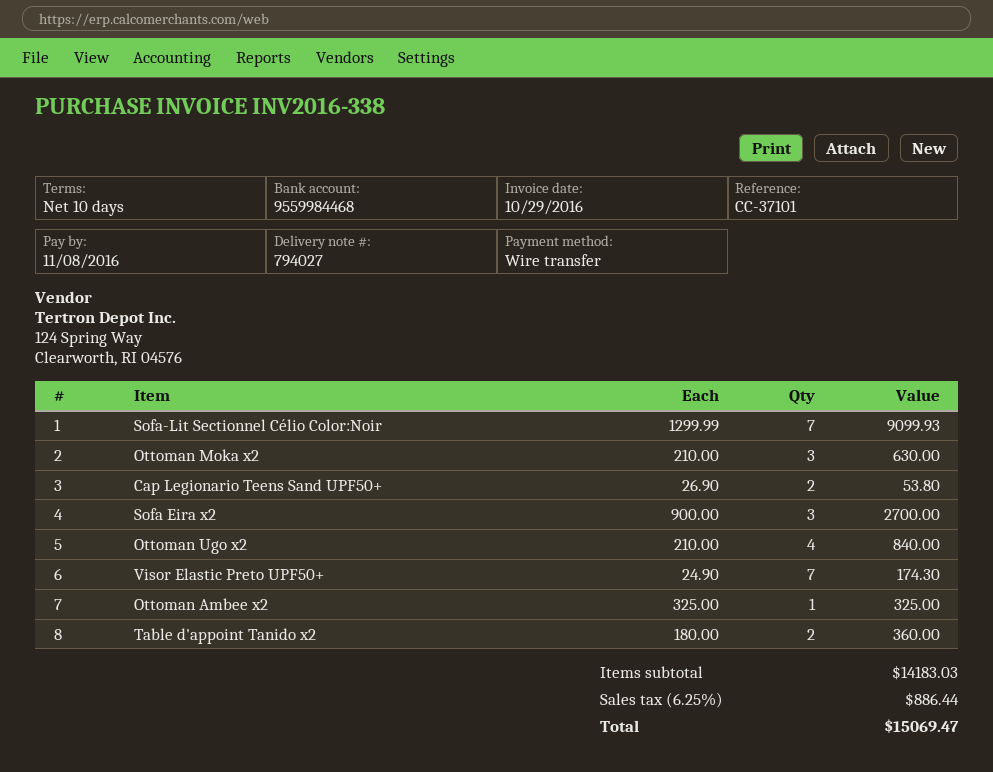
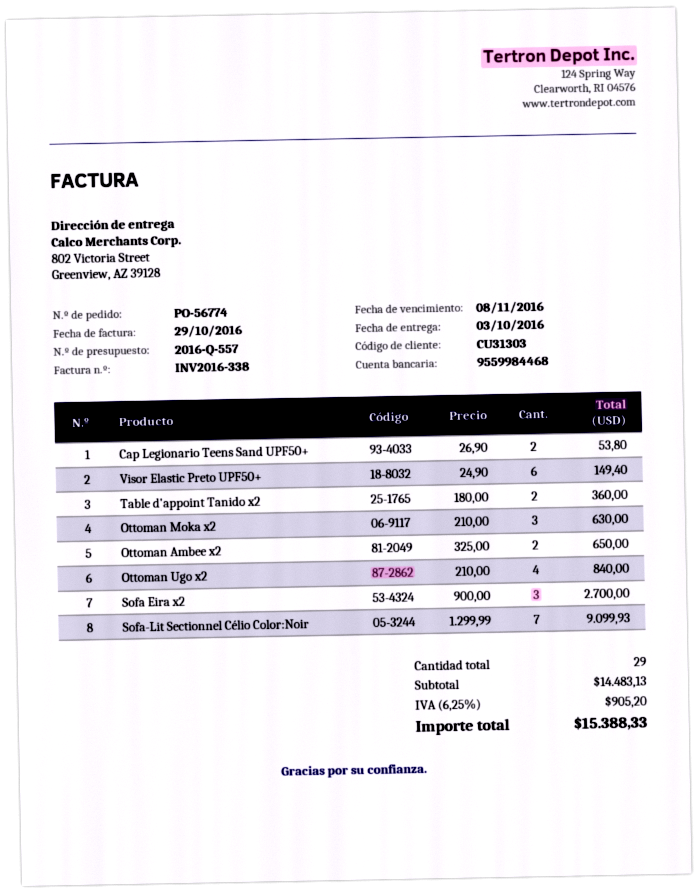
Visor Elastic Preto UPF50+: 7 x 24.90 = 174.30 -> 6 x 24.90 = 149.40
Ottoman Ambee x2: 1 x 325.00 = 325.00 -> 2 x 325.00 = 650.00
subtotal: 14183.03 -> 14483.13
tax: 6.25% = 886.44 -> 6.25% = 905.20
total: 15069.47 -> 15388.33

